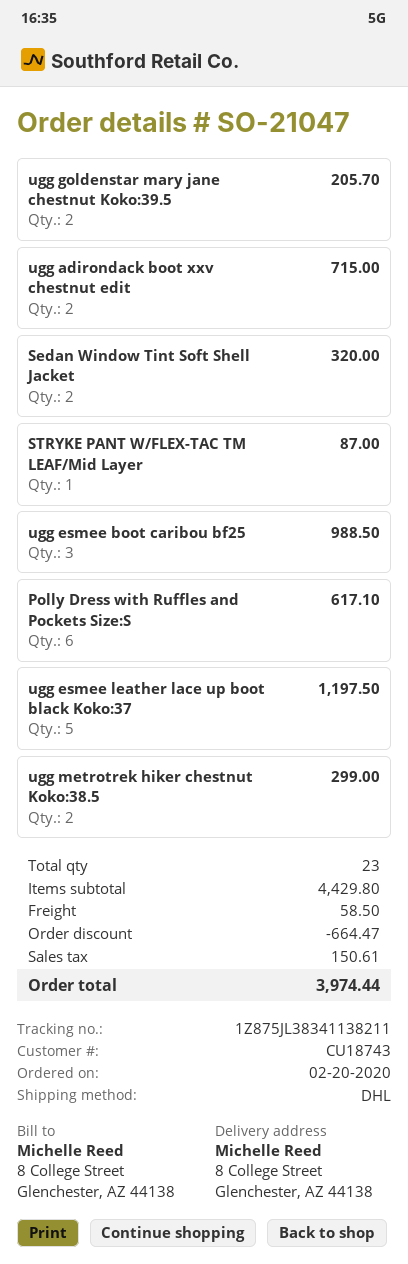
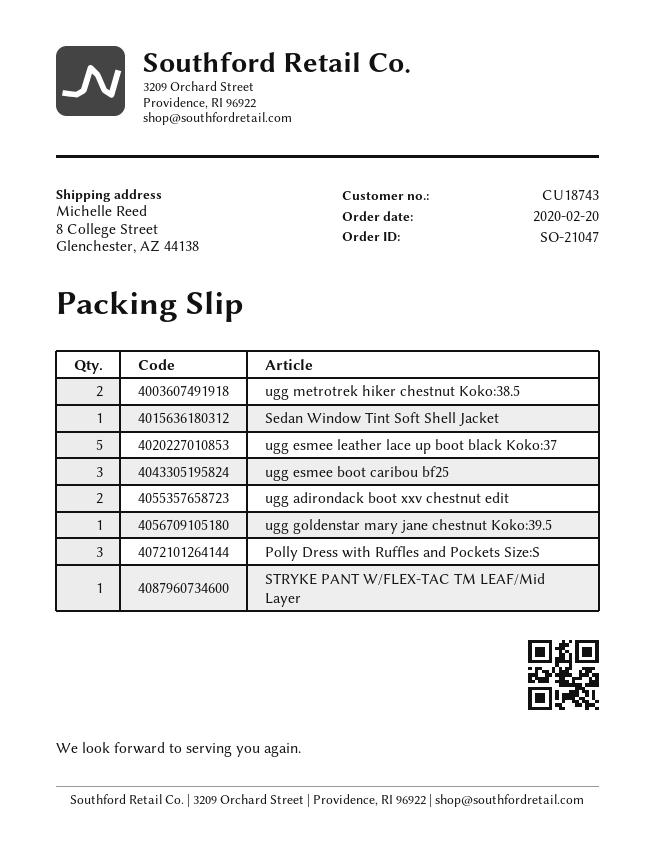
ugg goldenstar mary jane chestnut Koko:39.5: 2 -> 1
Sedan Window Tint Soft Shell Jacket: 2 -> 1
Polly Dress with Ruffles and Pockets Size:S: 6 -> 3

